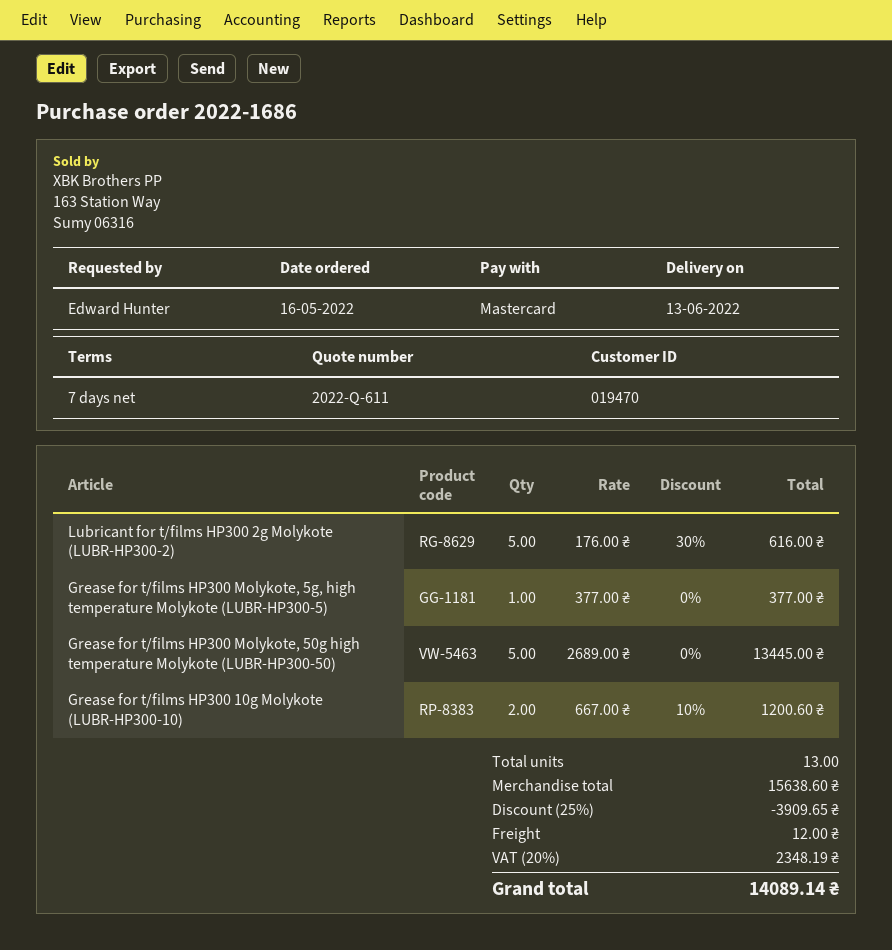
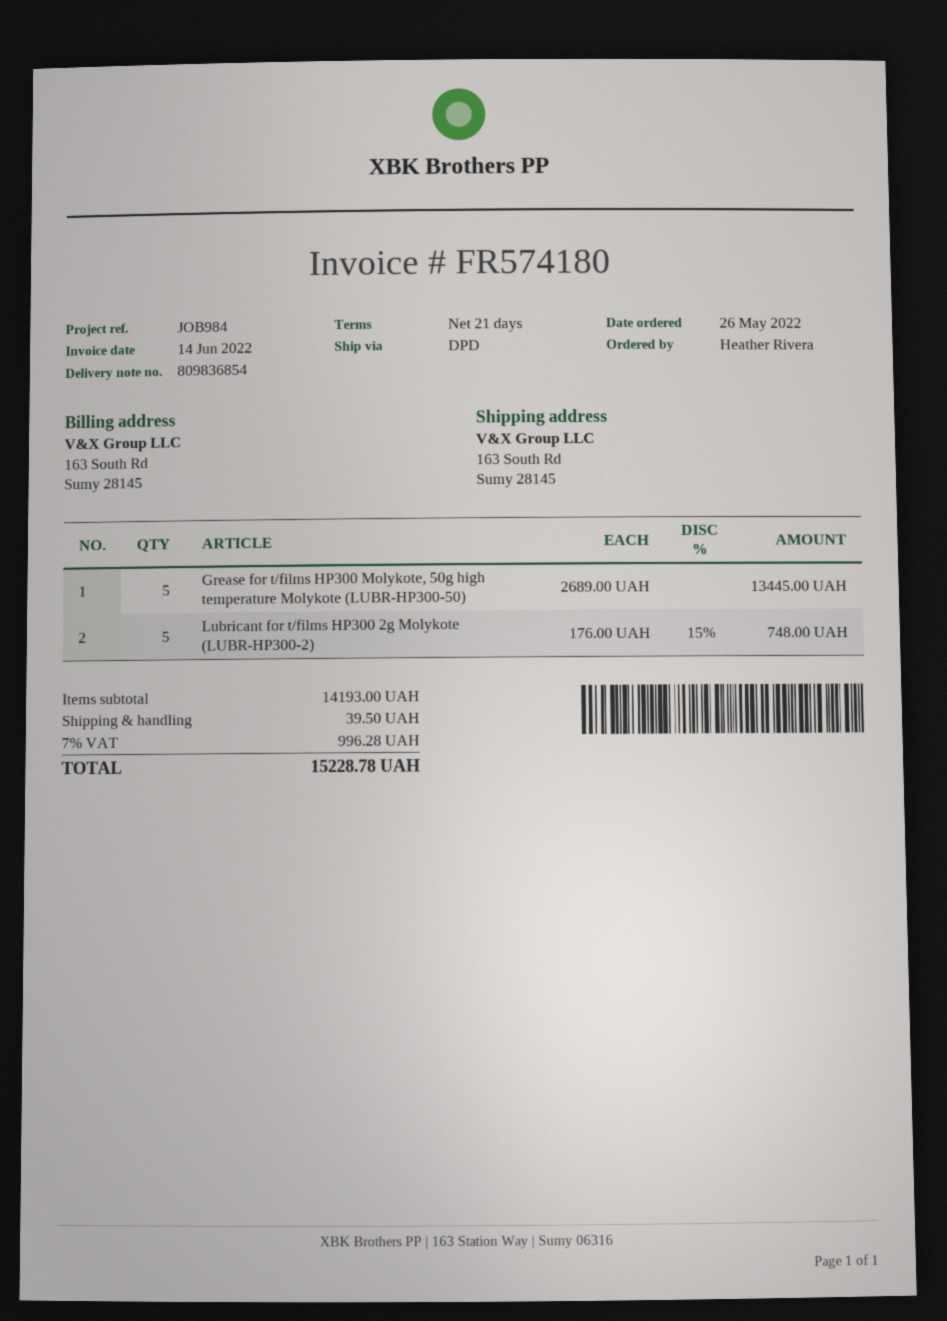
order date: 2022-05-16 -> 2022-05-26
payment terms: 7 days -> 21 days
ordered by: Edward Hunter -> Heather Rivera
Lubricant for t/films HP300 2g Molykote (LUBR-HP300-2): 5 x 176.00 - 30% = 616.00 -> 5 x 176.00 - 15% = 748.00
Grease for t/films HP300 Molykote, 5g, high temperature Molykote (LUBR-HP300-5): 1 x 377.00 = 377.00 -> none
Grease for t/films HP300 10g Molykote (LUBR-HP300-10): 2 x 667.00 - 10% = 1200.60 -> none
subtotal: 15638.60 -> 14193.00
discount: 25% = 3909.65 -> none
shipping: 12.00 -> 39.50
tax: 20% = 2348.19 -> 7% = 996.28
total: 14089.14 -> 15228.78

